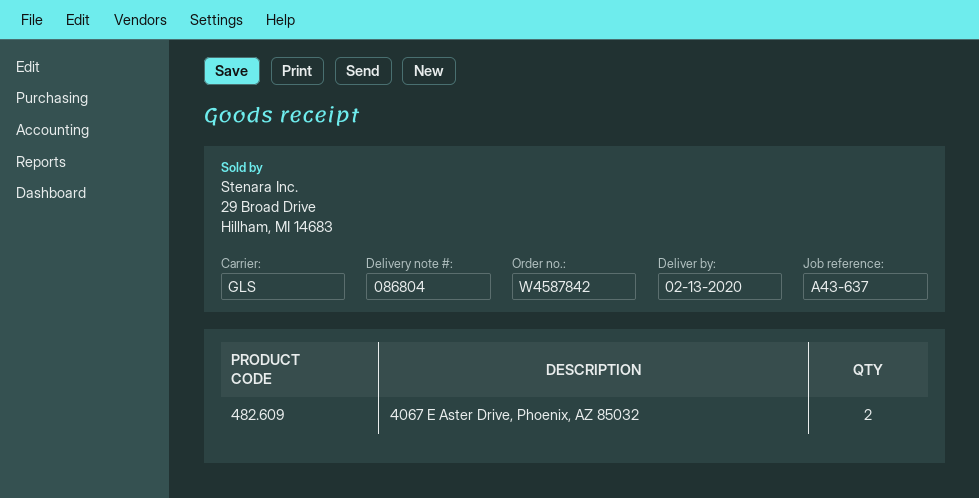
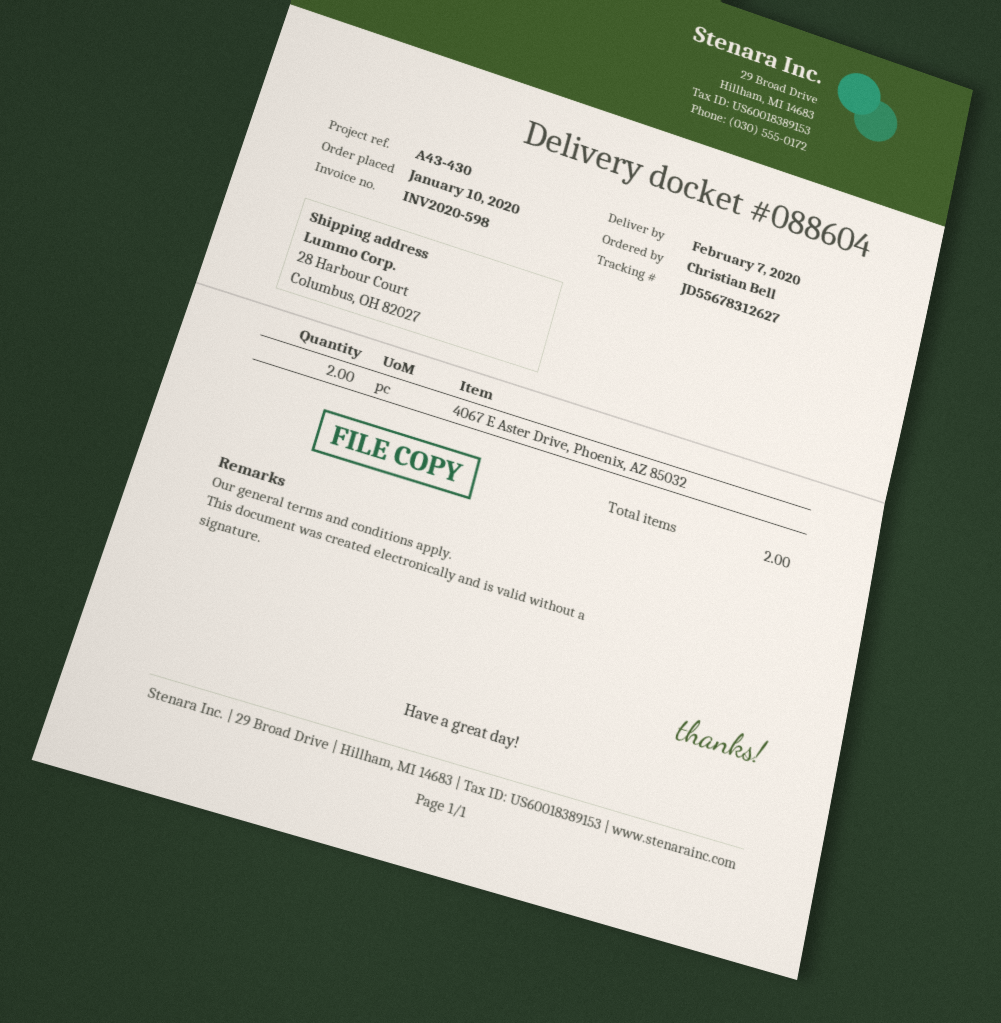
delivery note number: 086804 -> 088604
delivery date: 2020-02-13 -> 2020-02-07
reference: A43-637 -> A43-430

